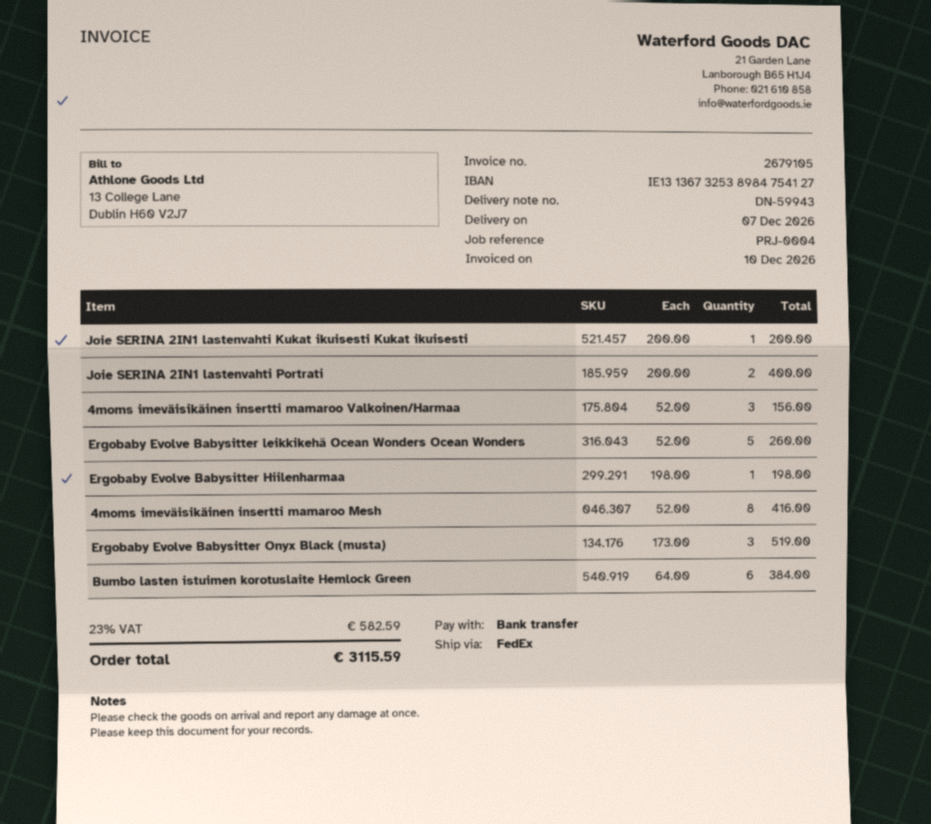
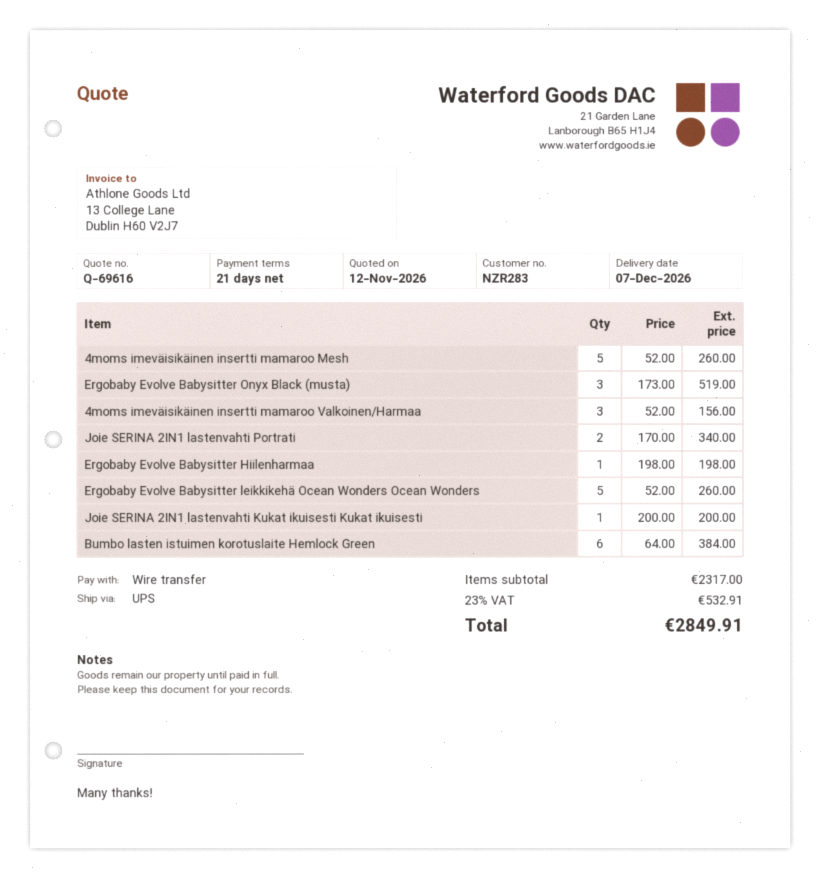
shipping method: FedEx -> UPS
Joie SERINA 2IN1 lastenvahti Portrati: 2 x 200.00 = 400.00 -> 2 x 170.00 = 340.00
4moms imeväisikäinen insertti mamaroo Mesh: 8 x 52.00 = 416.00 -> 5 x 52.00 = 260.00
tax: 23% = 582.59 -> 23% = 532.91
total: 3115.59 -> 2849.91

